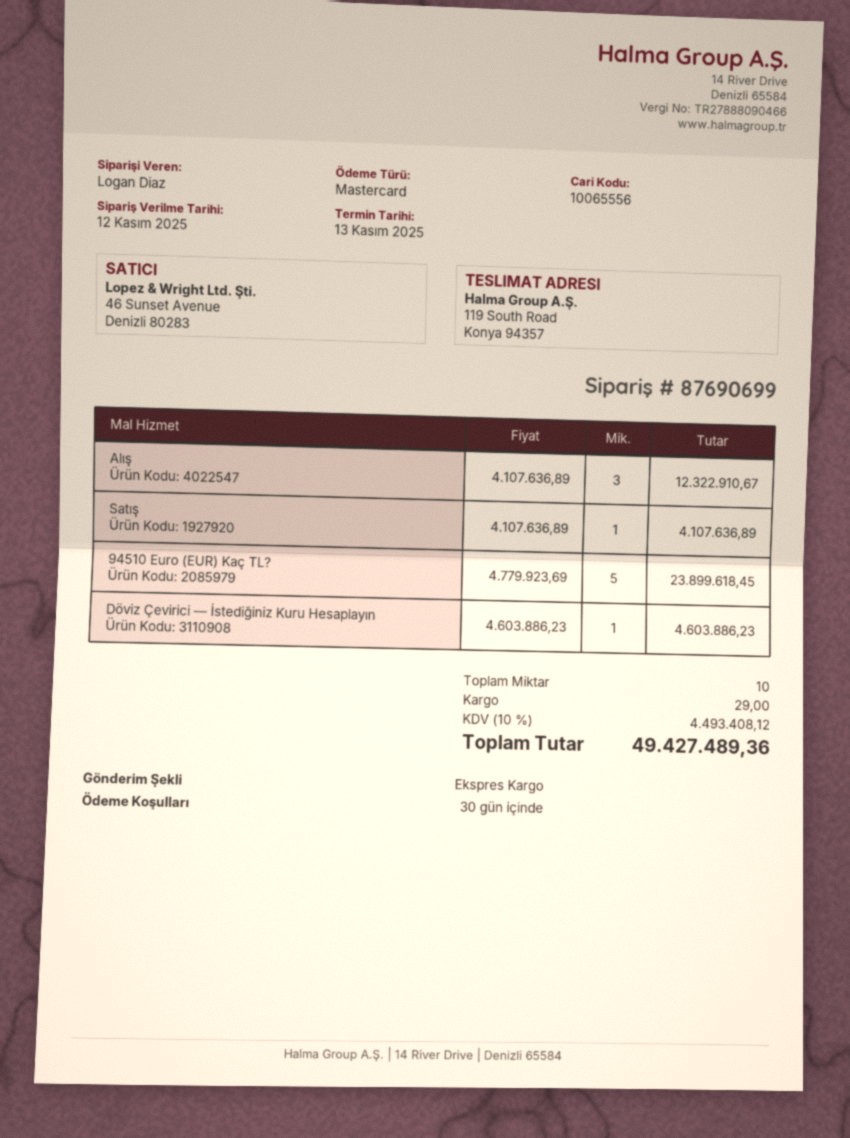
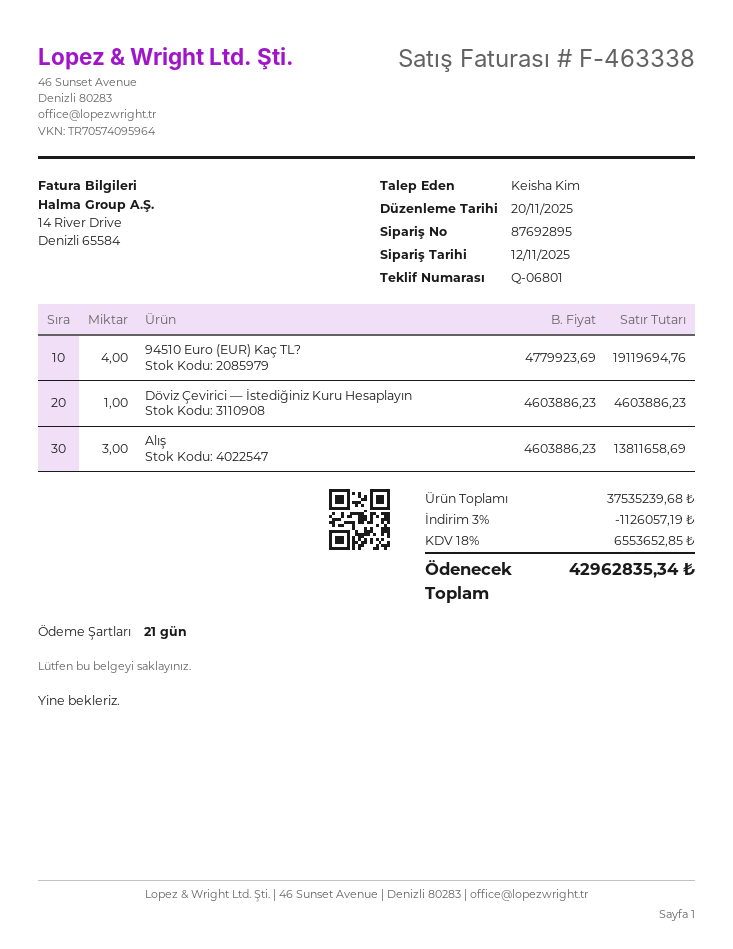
order number: 87690699 -> 87692895
payment terms: 30 days -> 21 days
ordered by: Logan Diaz -> Keisha Kim
Alış: 3 x 4107636.89 = 12322910.67 -> 3 x 4603886.23 = 13811658.69
Satış: 1 x 4107636.89 = 4107636.89 -> none
94510 Euro (EUR) Kaç TL?: 5 x 4779923.69 = 23899618.45 -> 4 x 4779923.69 = 19119694.76
discount: none -> 3% = 1126057.19
shipping: 29.00 -> none
tax: 10% = 4493408.12 -> 18% = 6553652.85
total: 49427489.36 -> 42962835.34

